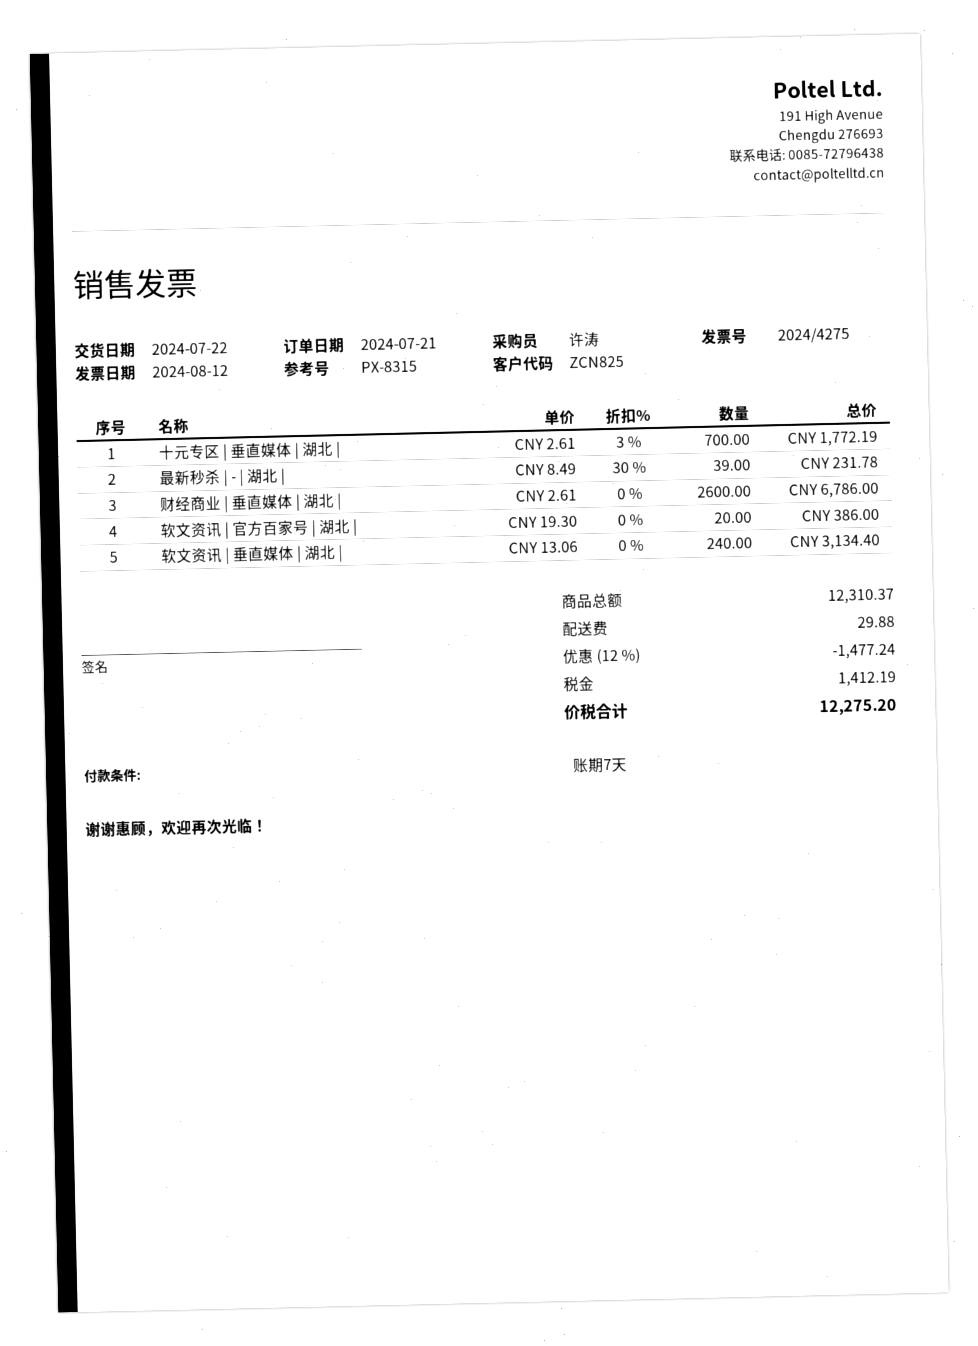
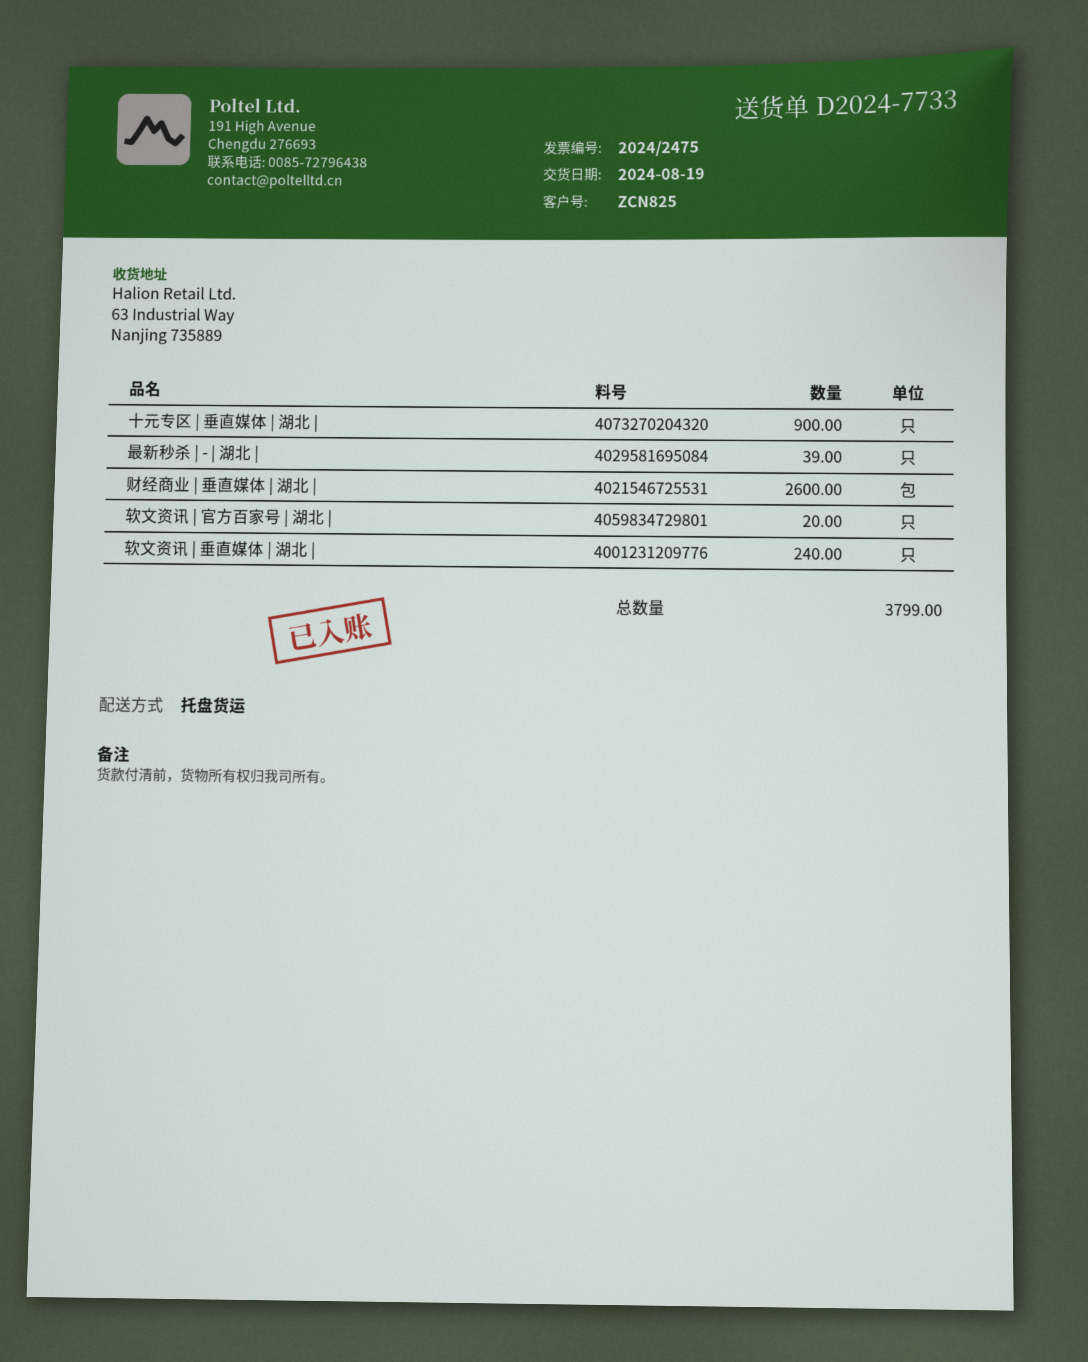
delivery date: 2024-07-22 -> 2024-08-19
invoice number: 2024/4275 -> 2024/2475
十元专区 | 垂直媒体 | 湖北 |: 700 -> 900

